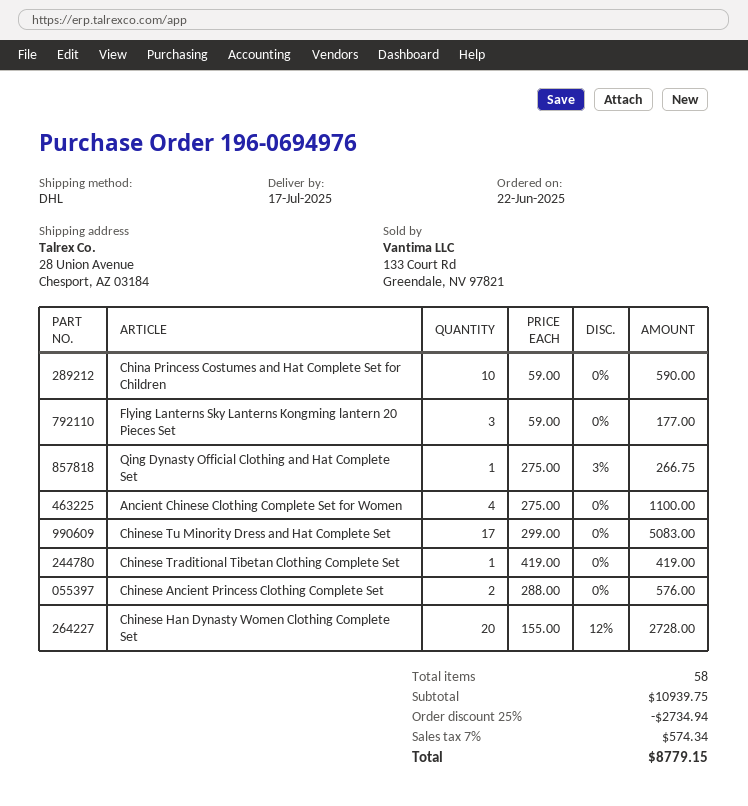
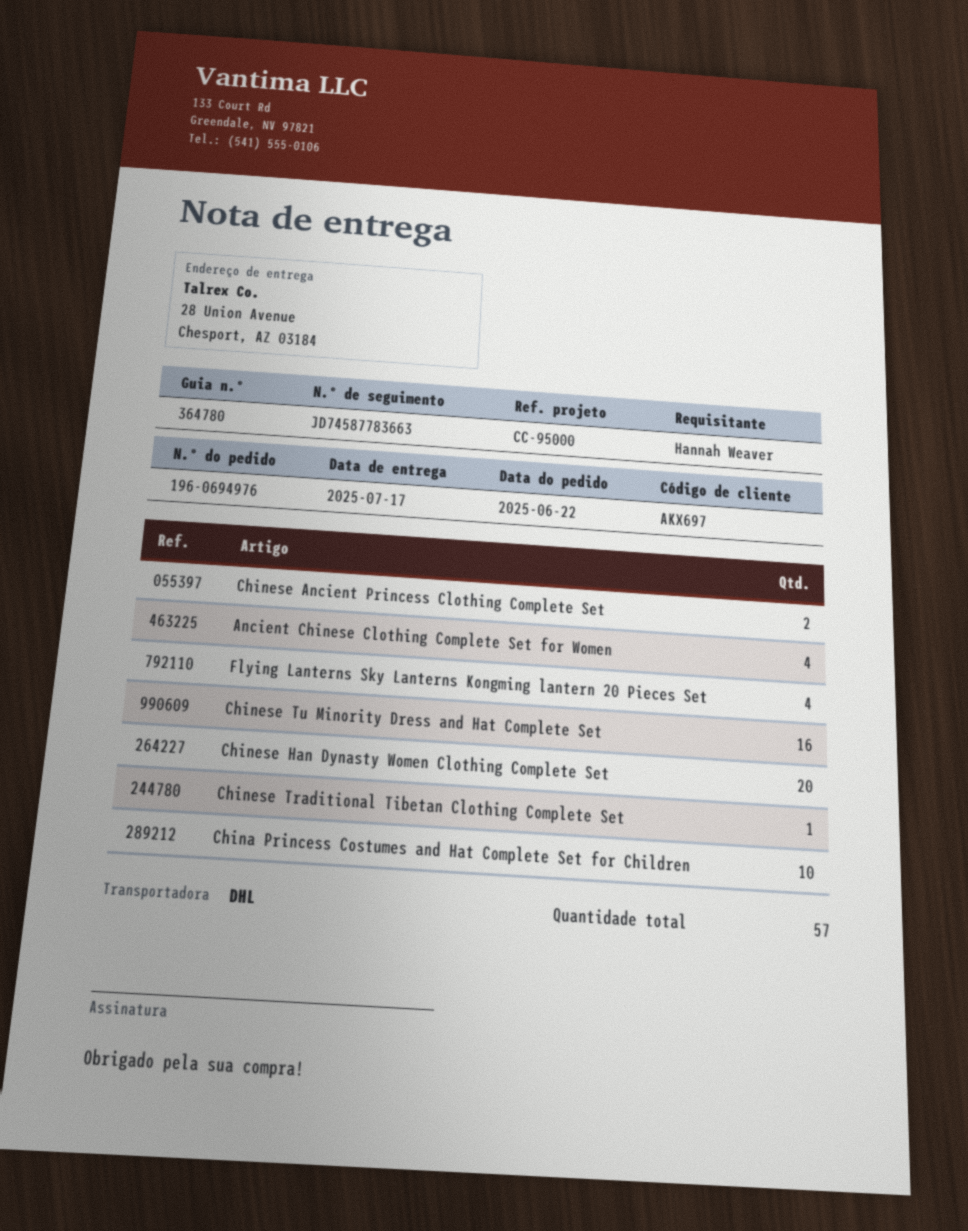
Flying Lanterns Sky Lanterns Kongming lantern 20 Pieces Set: 3 -> 4
Qing Dynasty Official Clothing and Hat Complete Set: 1 -> none
Chinese Tu Minority Dress and Hat Complete Set: 17 -> 16
total quantity: 58 -> 57

